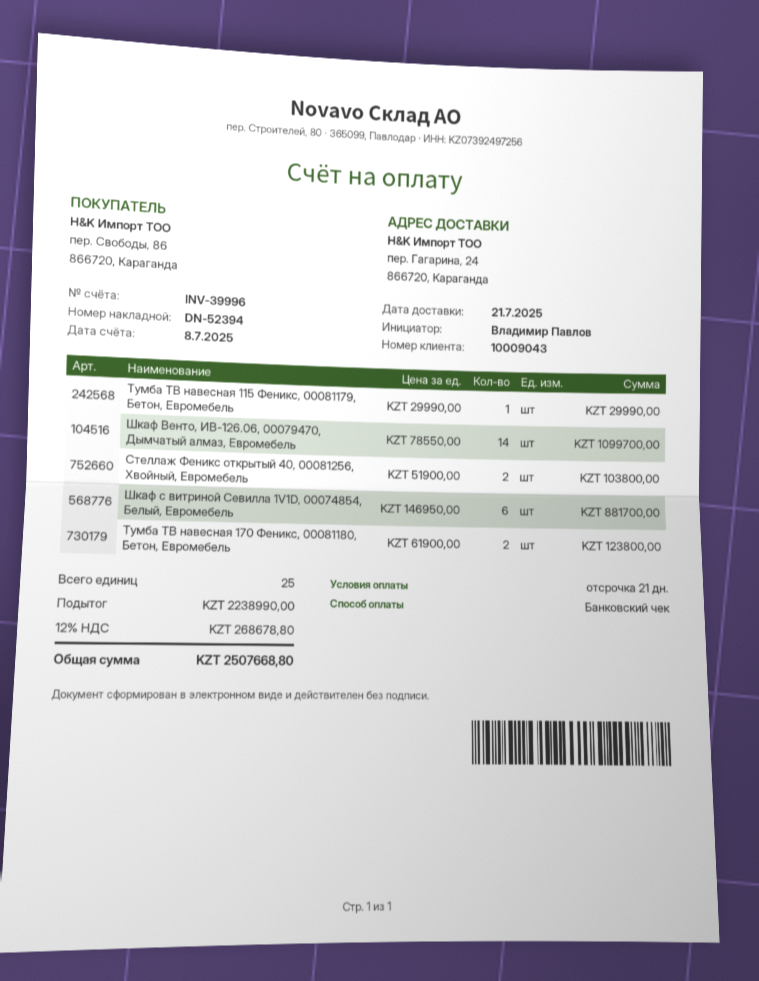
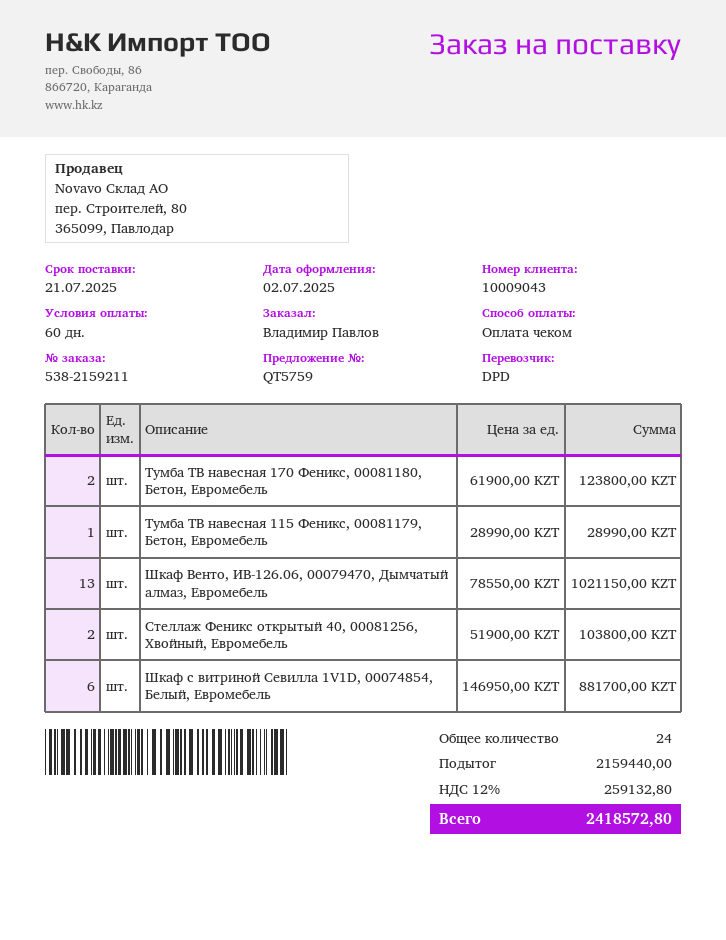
payment terms: 21 days -> 60 days
Тумба ТВ навесная 115 Феникс, 00081179, Бетон, Евромебель: 1 x 29990.00 = 29990.00 -> 1 x 28990.00 = 28990.00
Шкаф Венто, ИВ-126.06, 00079470, Дымчатый алмаз, Евромебель: 14 x 78550.00 = 1099700.00 -> 13 x 78550.00 = 1021150.00
total quantity: 25 -> 24
subtotal: 2238990.00 -> 2159440.00
tax: 12% = 268678.80 -> 12% = 259132.80
total: 2507668.80 -> 2418572.80

